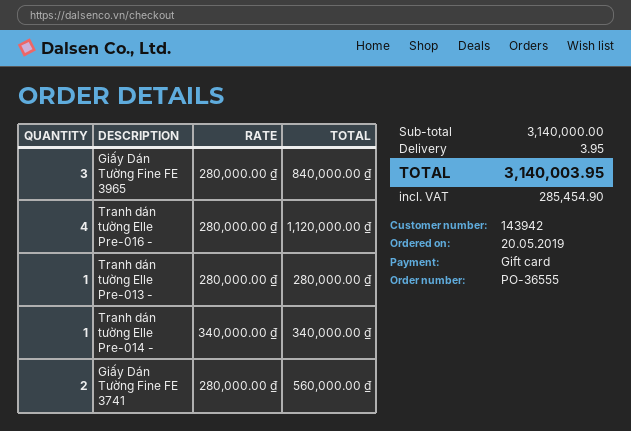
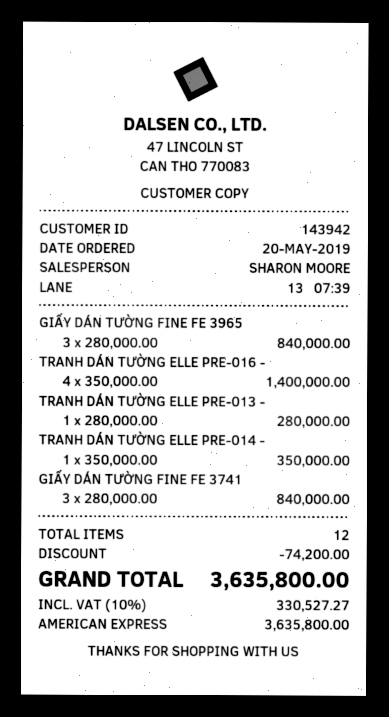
payment method: gift card -> American Express
Tranh dán tường Elle Pre-016 -: 4 x 280000.00 = 1120000.00 -> 4 x 350000.00 = 1400000.00
Tranh dán tường Elle Pre-014 -: 1 x 340000.00 = 340000.00 -> 1 x 350000.00 = 350000.00
Giấy Dán Tường Fine FE 3741: 2 x 280000.00 = 560000.00 -> 3 x 280000.00 = 840000.00
discount: none -> 74200.00
shipping: 3.95 -> none
tax: 285454.90 -> 330527.27
total: 3140003.95 -> 3635800.00

